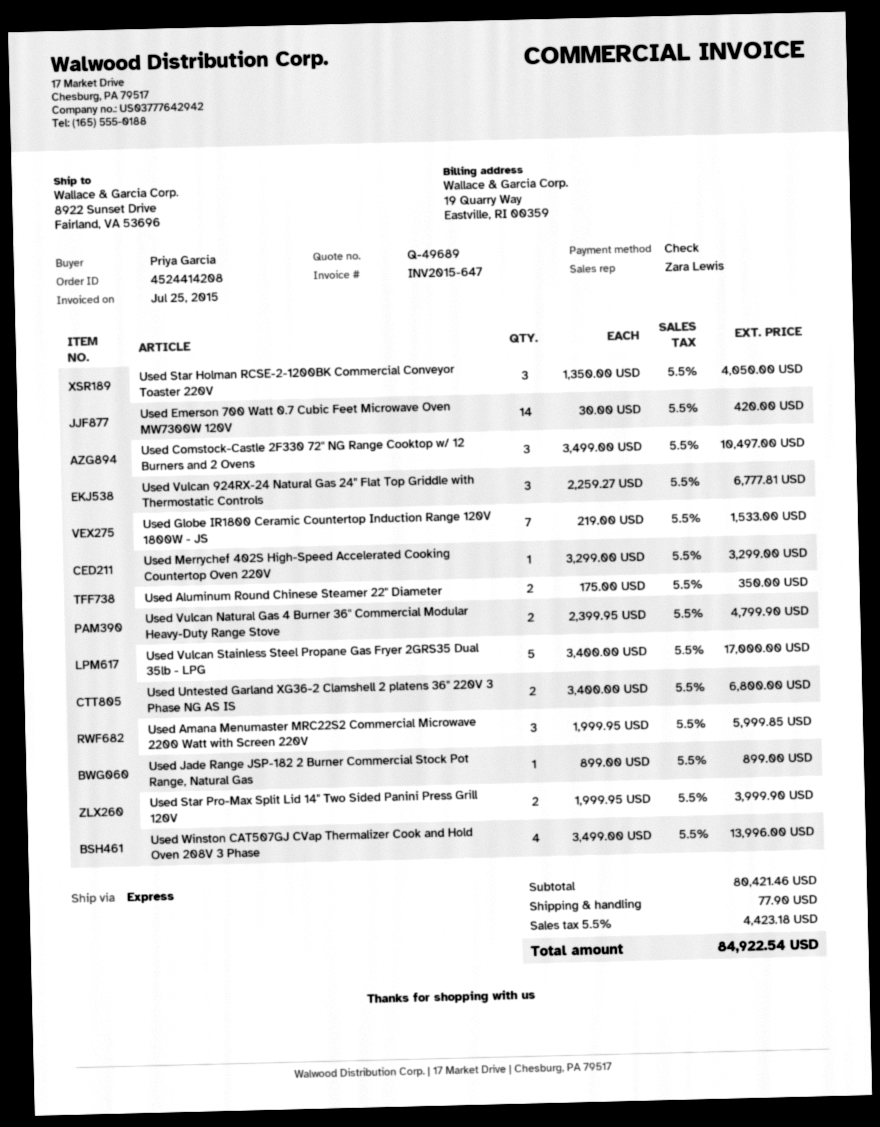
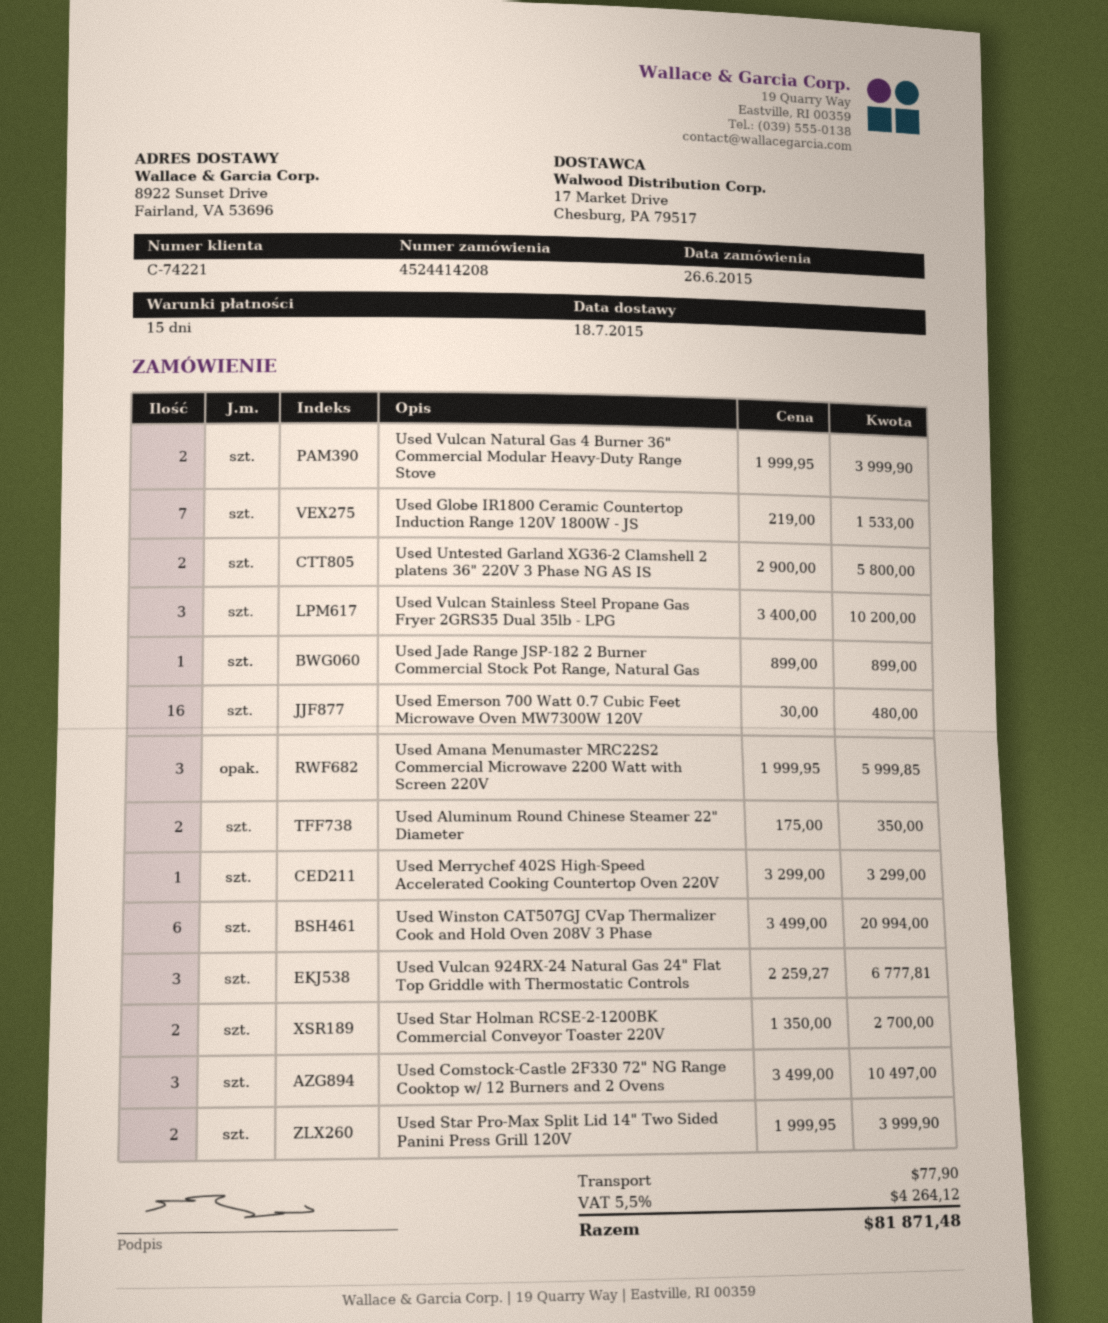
Used Star Holman RCSE-2-1200BK Commercial Conveyor Toaster 220V: 3 x 1350.00 = 4050.00 -> 2 x 1350.00 = 2700.00
Used Emerson 700 Watt 0.7 Cubic Feet Microwave Oven MW7300W 120V: 14 x 30.00 = 420.00 -> 16 x 30.00 = 480.00
Used Vulcan Natural Gas 4 Burner 36" Commercial Modular Heavy-Duty Range Stove: 2 x 2399.95 = 4799.90 -> 2 x 1999.95 = 3999.90
Used Vulcan Stainless Steel Propane Gas Fryer 2GRS35 Dual 35lb - LPG: 5 x 3400.00 = 17000.00 -> 3 x 3400.00 = 10200.00
Used Untested Garland XG36-2 Clamshell 2 platens 36" 220V 3 Phase NG AS IS: 2 x 3400.00 = 6800.00 -> 2 x 2900.00 = 5800.00
Used Winston CAT507GJ CVap Thermalizer Cook and Hold Oven 208V 3 Phase: 4 x 3499.00 = 13996.00 -> 6 x 3499.00 = 20994.00
tax: 5.5% = 4423.18 -> 5.5% = 4264.12
total: 84922.54 -> 81871.48

